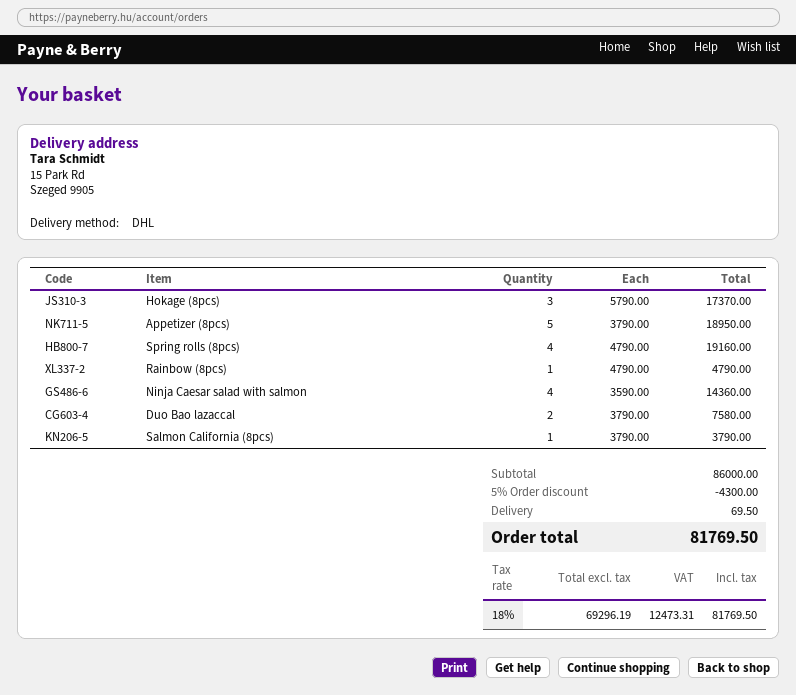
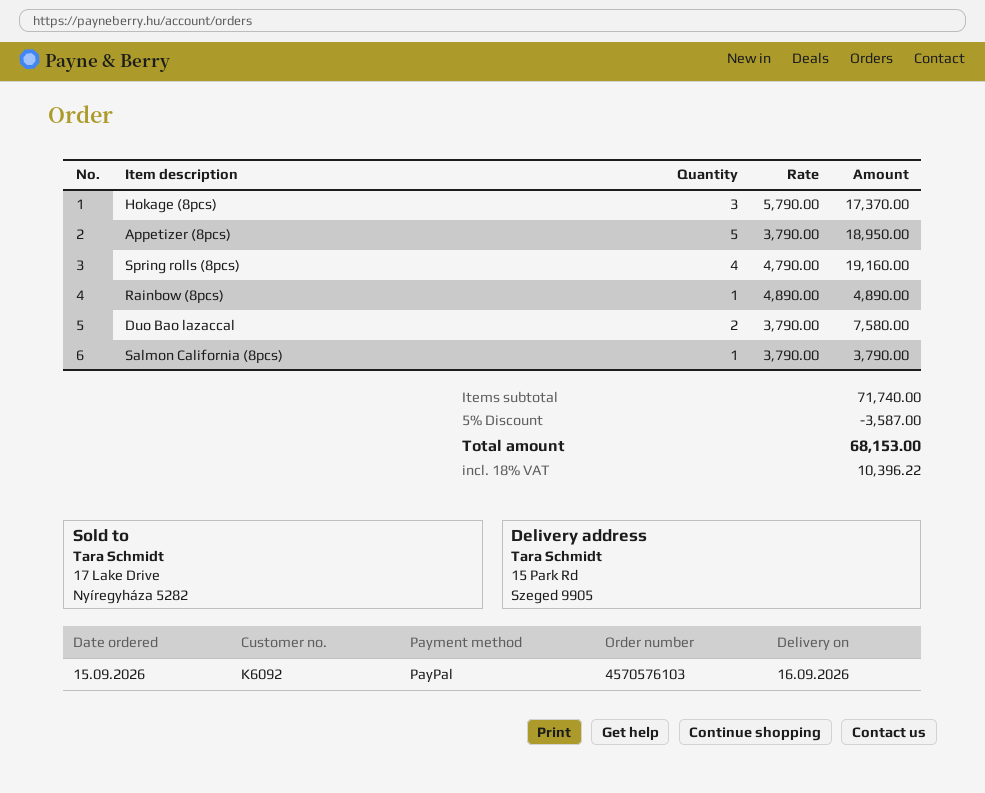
Rainbow (8pcs): 1 x 4790.00 = 4790.00 -> 1 x 4890.00 = 4890.00
Ninja Caesar salad with salmon: 4 x 3590.00 = 14360.00 -> none
subtotal: 86000.00 -> 71740.00
discount: 5% = 4300.00 -> 5% = 3587.00
shipping: 69.50 -> none
tax: 18% = 12473.31 -> 18% = 10396.22
total: 81769.50 -> 68153.00

